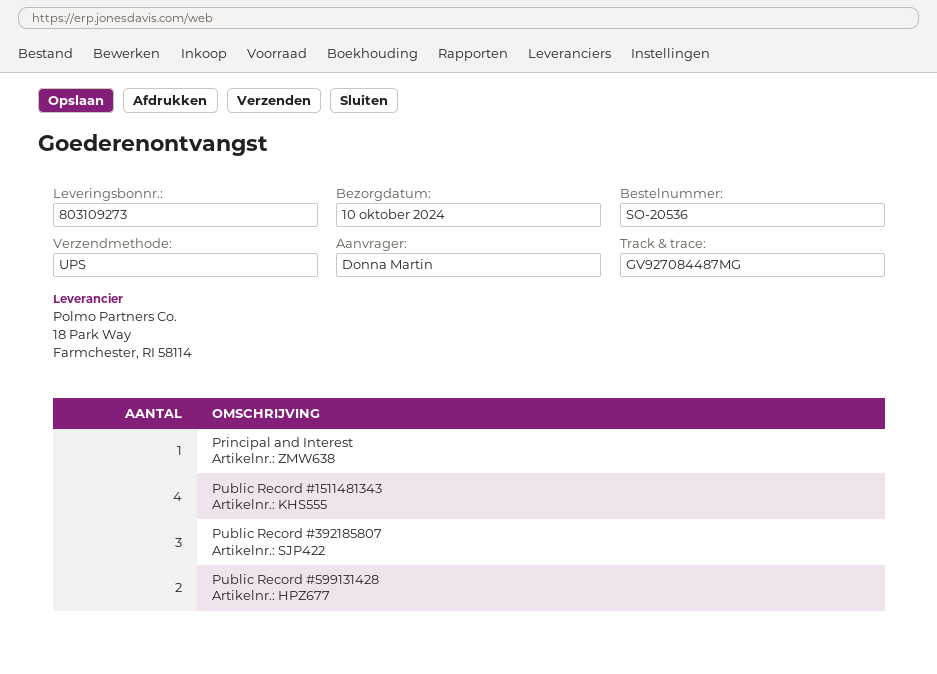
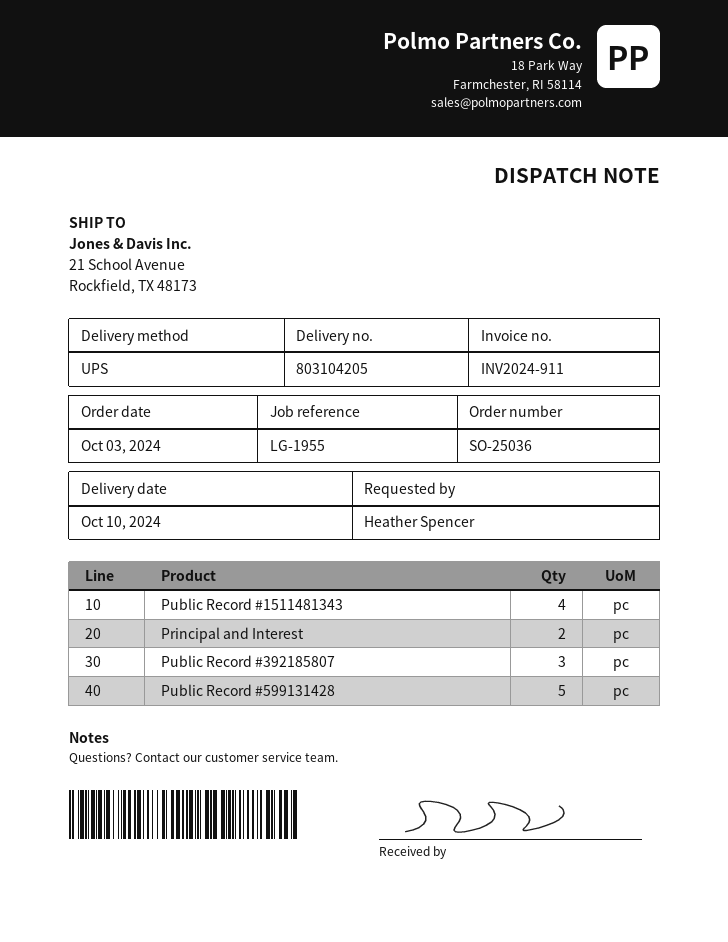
order number: SO-20536 -> SO-25036
delivery note number: 803109273 -> 803104205
ordered by: Donna Martin -> Heather Spencer
Principal and Interest: 1 -> 2
Public Record #599131428: 2 -> 5

